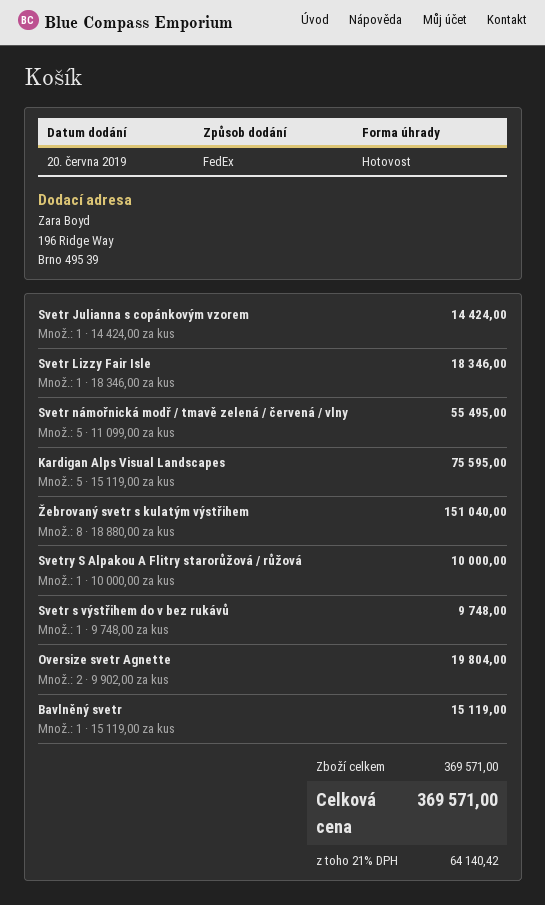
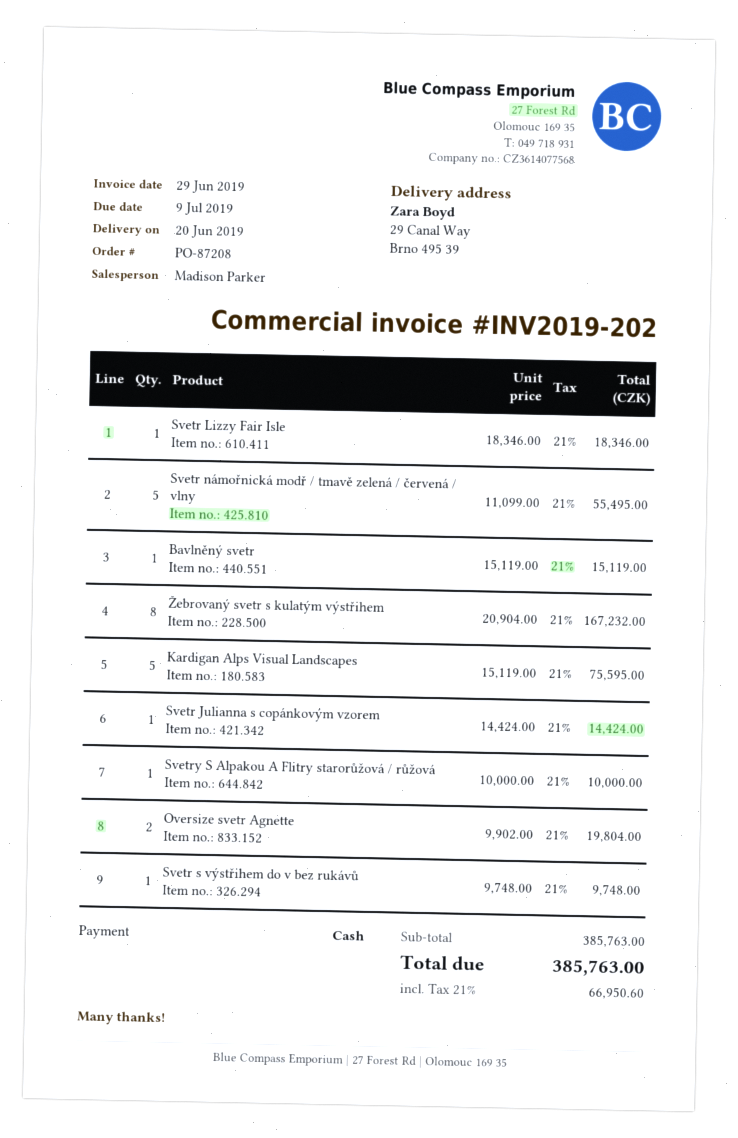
ship to: 196 Ridge Way, Brno 495 39 -> 29 Canal Way, Brno 495 39
Žebrovaný svetr s kulatým výstřihem: 8 x 18880.00 = 151040.00 -> 8 x 20904.00 = 167232.00
subtotal: 369571.00 -> 385763.00
tax: 21% = 64140.42 -> 21% = 66950.60
total: 369571.00 -> 385763.00

